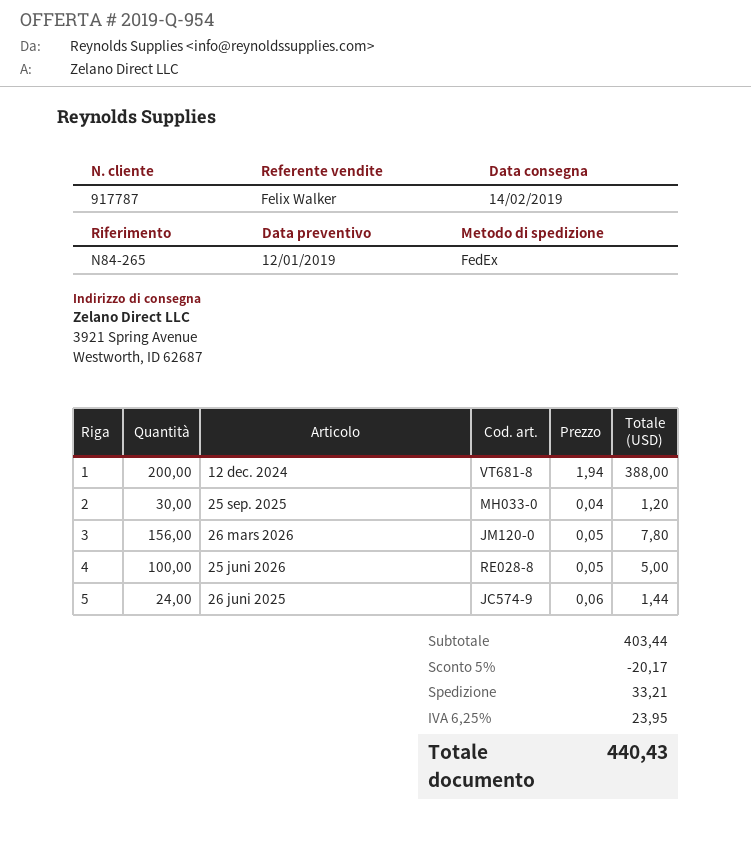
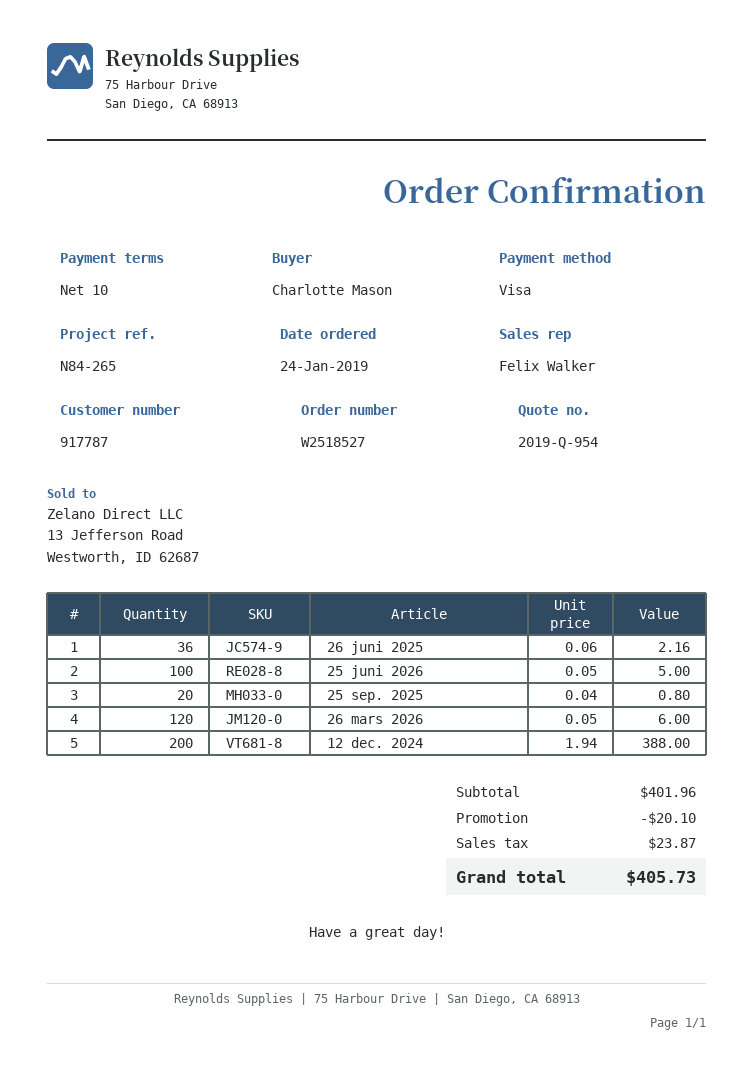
25 sep. 2025: 30 x 0.04 = 1.20 -> 20 x 0.04 = 0.80
26 mars 2026: 156 x 0.05 = 7.80 -> 120 x 0.05 = 6.00
26 juni 2025: 24 x 0.06 = 1.44 -> 36 x 0.06 = 2.16
subtotal: 403.44 -> 401.96
discount: 20.17 -> 20.10
shipping: 33.21 -> none
tax: 23.95 -> 23.87
total: 440.43 -> 405.73

